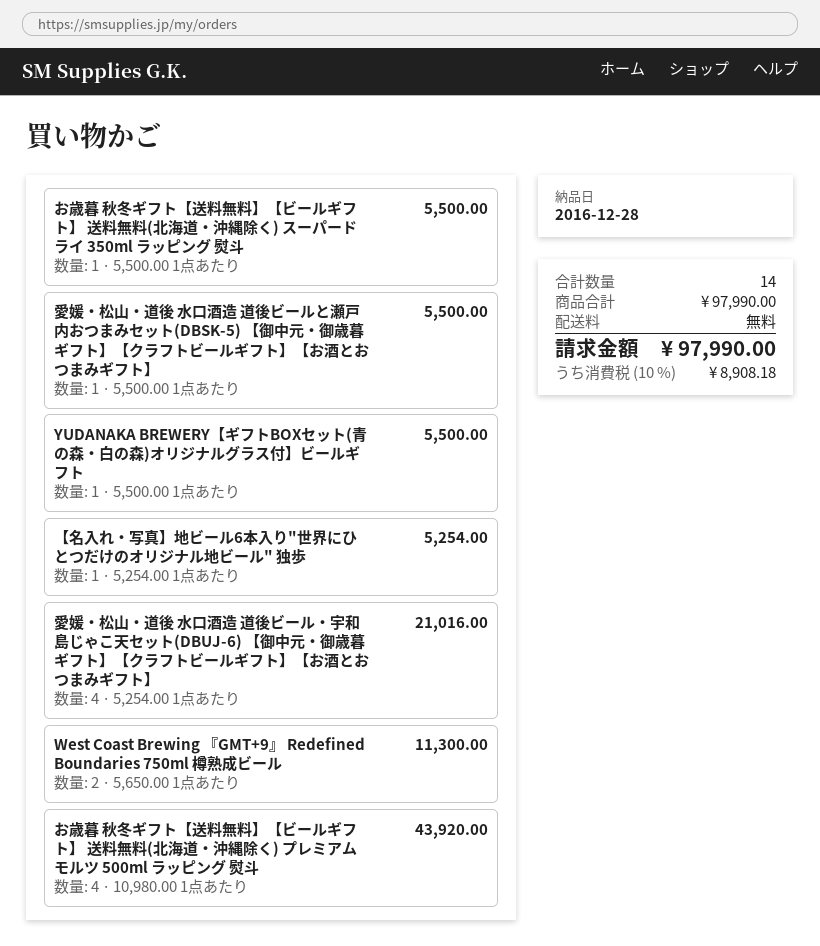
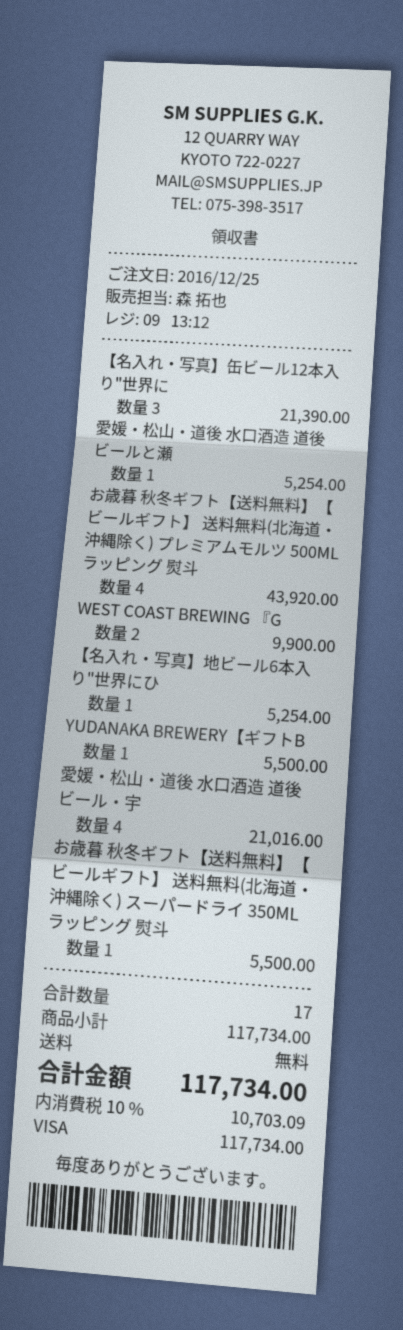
愛媛・松山・道後 水口酒造 道後ビールと瀬戸内おつまみセット(DBSK-5) 【御中元・御歳暮ギフト】【クラフトビールギフト】【お酒とおつまみギフト】: 1 for 5500.00 -> 1 for 5254.00
West Coast Brewing 『GMT+9』 Redefined Boundaries 750ml 樽熟成ビール: 2 for 11300.00 -> 2 for 9900.00
【名入れ・写真】缶ビール12本入り"世界に: none -> 3 for 21390.00
total quantity: 14 -> 17
subtotal: 97990.00 -> 117734.00
tax: 10% = 8908.18 -> 10% = 10703.09
total: 97990.00 -> 117734.00

